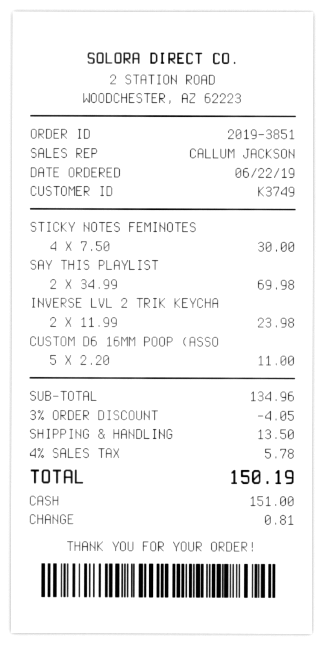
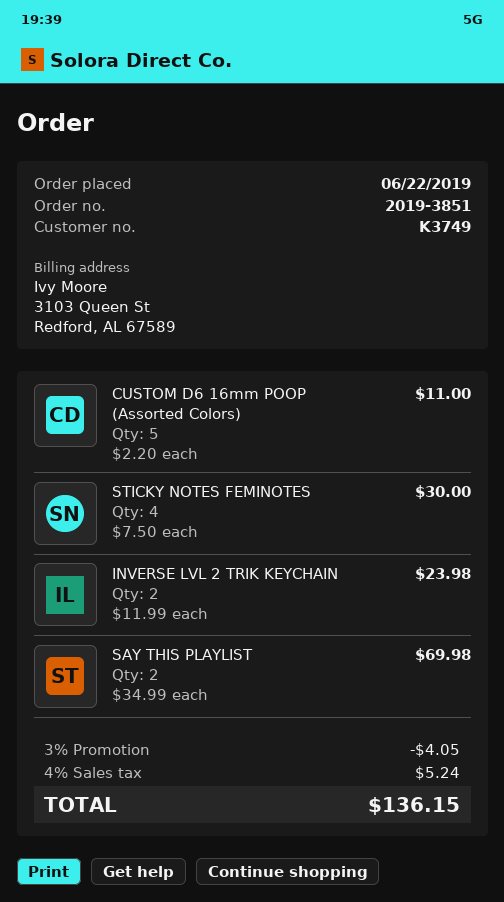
shipping: 13.50 -> none
tax: 4% = 5.78 -> 4% = 5.24
total: 150.19 -> 136.15

